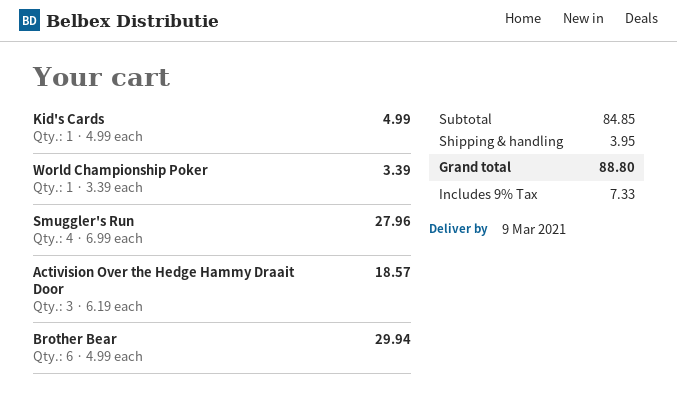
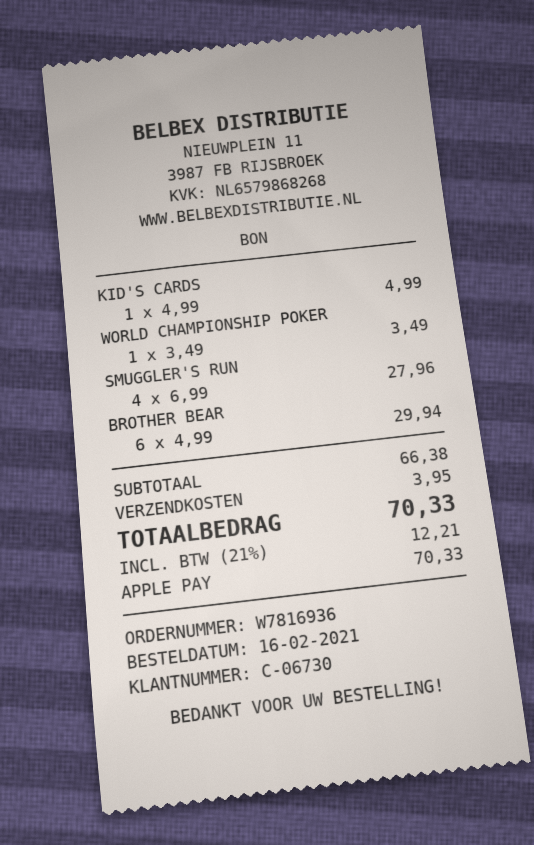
World Championship Poker: 1 x 3.39 = 3.39 -> 1 x 3.49 = 3.49
Activision Over the Hedge Hammy Draait Door: 3 x 6.19 = 18.57 -> none
subtotal: 84.85 -> 66.38
tax: 9% = 7.33 -> 21% = 12.21
total: 88.80 -> 70.33

